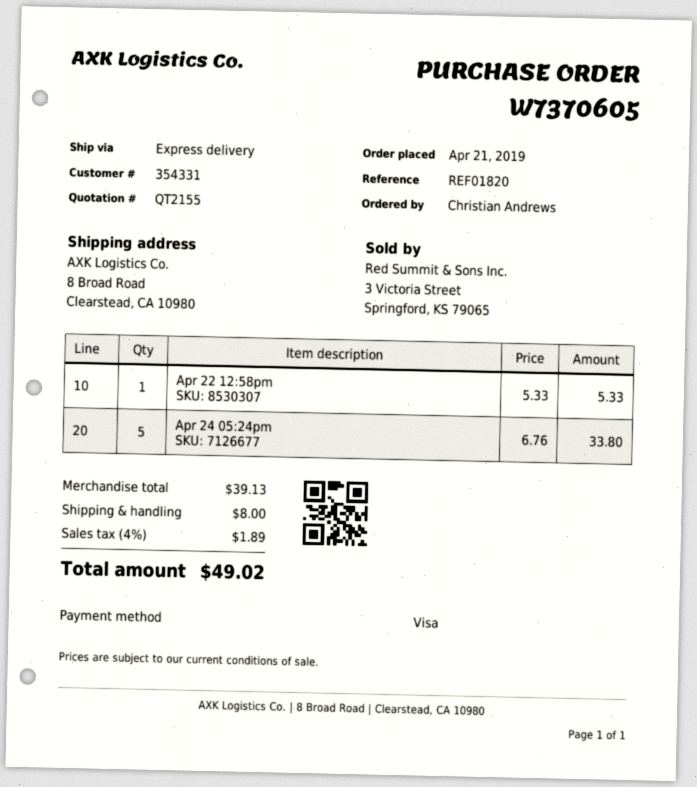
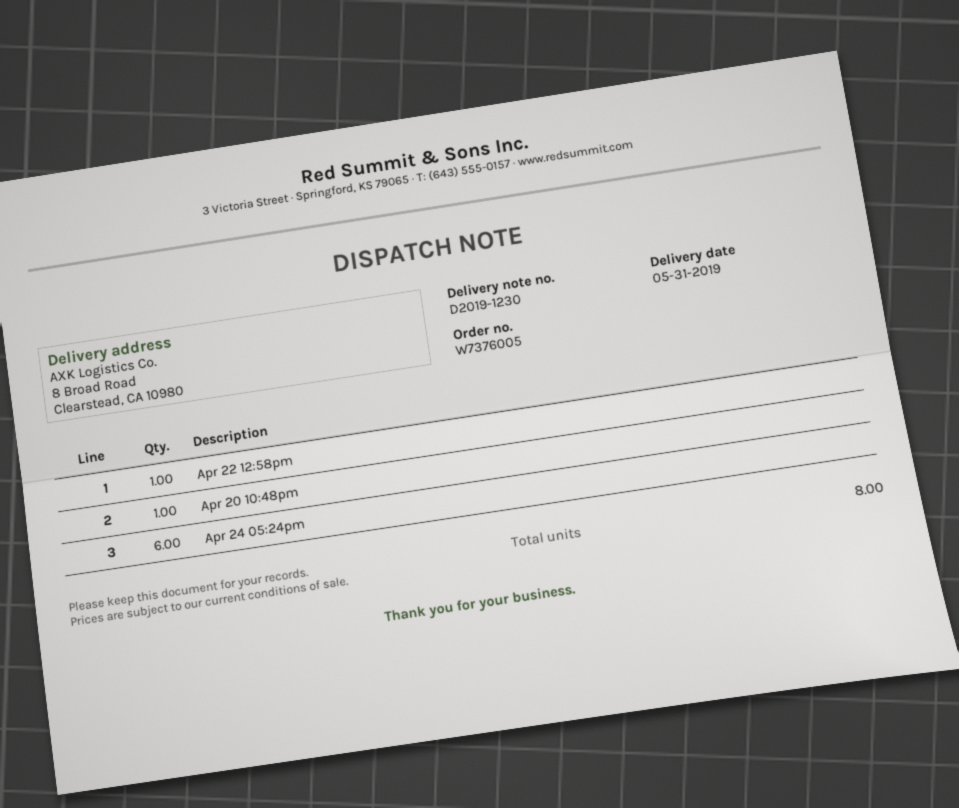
order number: W7370605 -> W7376005
Apr 24 05:24pm: 5 -> 6
Apr 20 10:48pm: none -> 1

